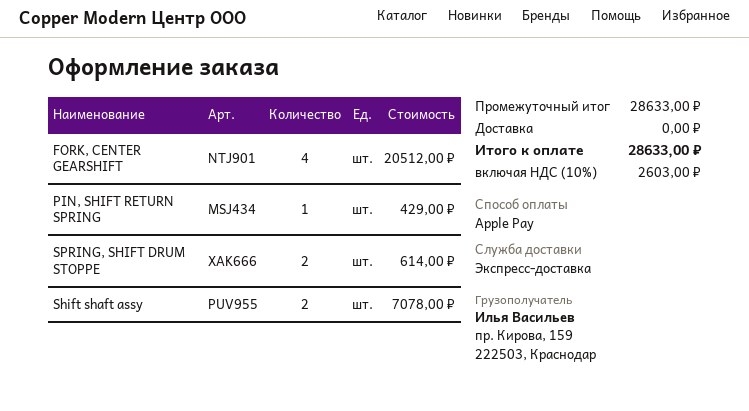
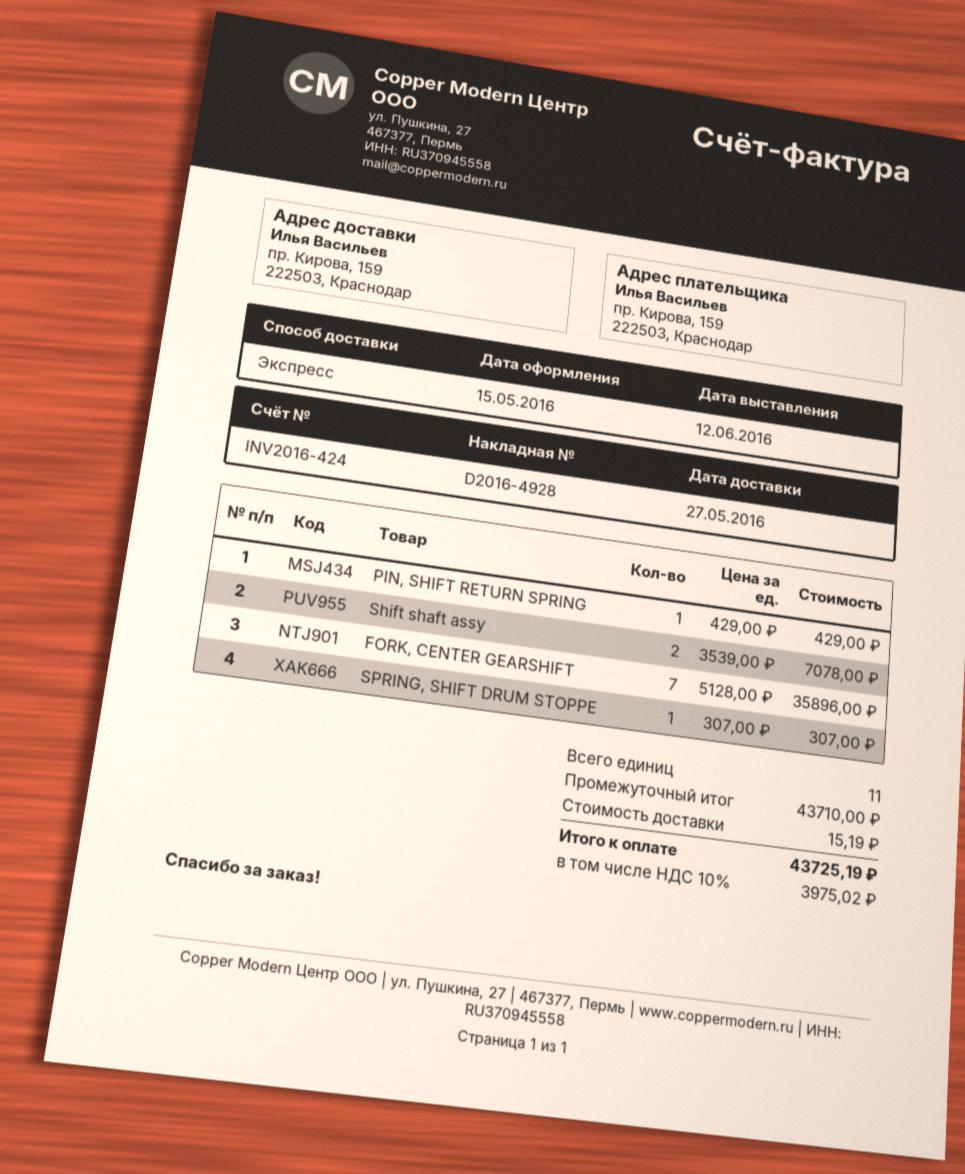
FORK, CENTER GEARSHIFT: 4 for 20512.00 -> 7 for 35896.00
SPRING, SHIFT DRUM STOPPE: 2 for 614.00 -> 1 for 307.00
subtotal: 28633.00 -> 43710.00
shipping: 0.00 -> 15.19
tax: 10% = 2603.00 -> 10% = 3975.02
total: 28633.00 -> 43725.19

